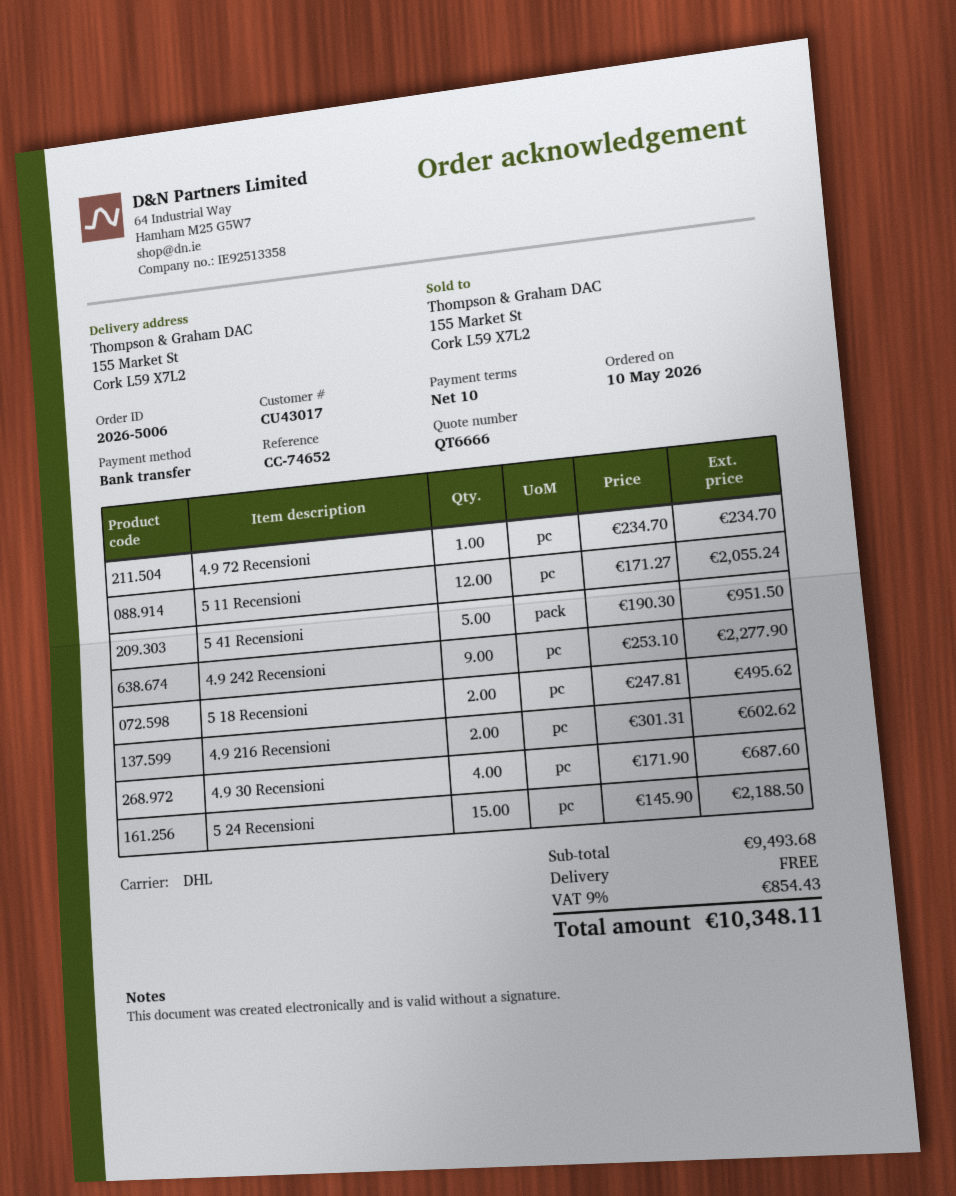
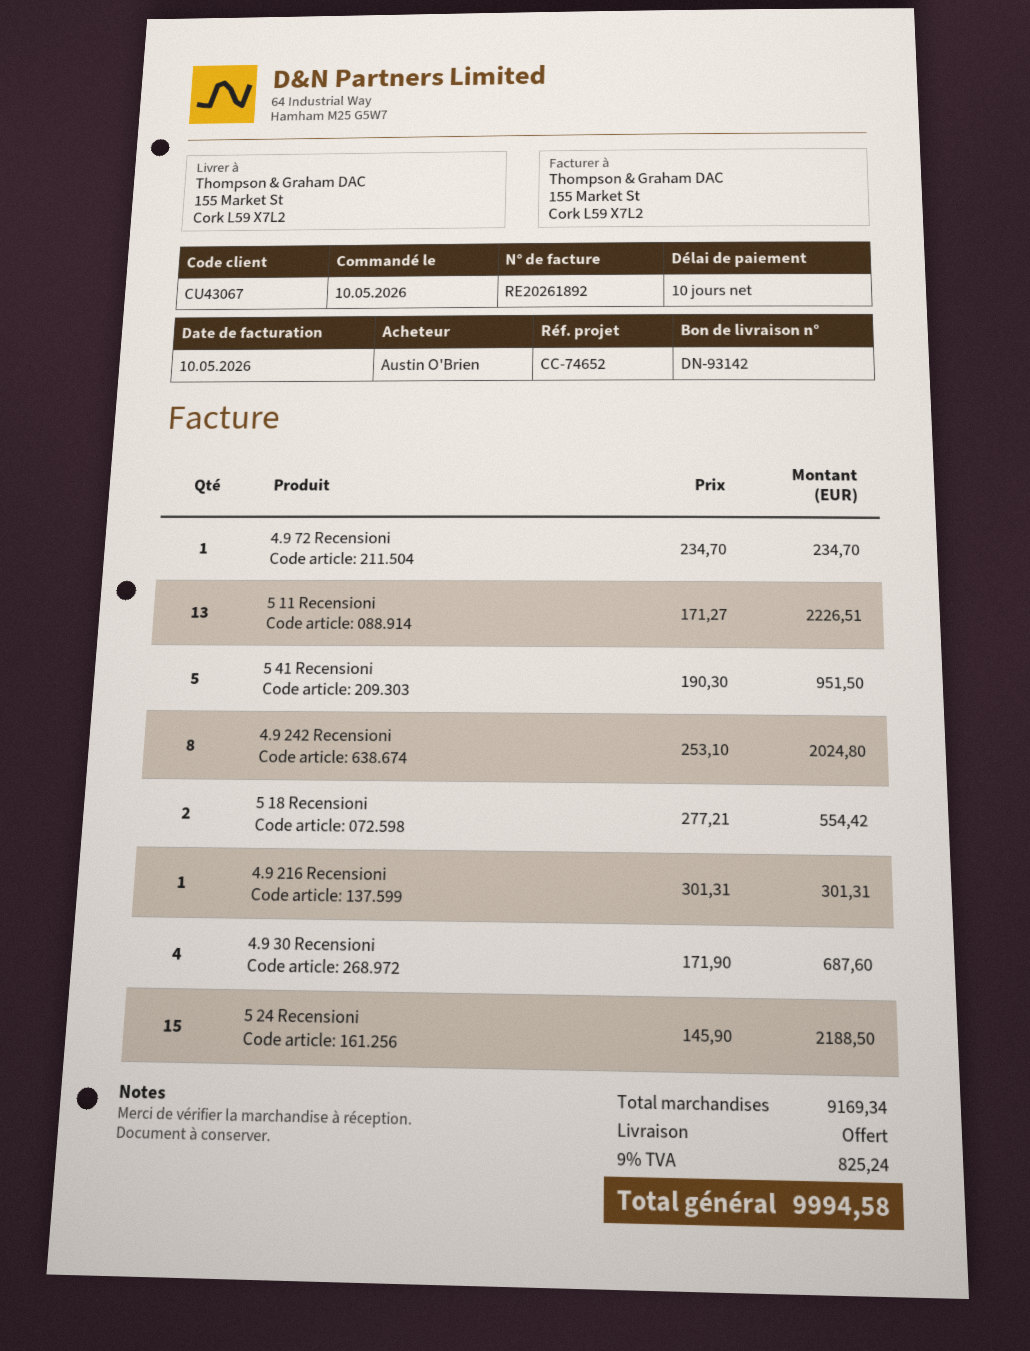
customer number: CU43017 -> CU43067
5 11 Recensioni: 12 x 171.27 = 2055.24 -> 13 x 171.27 = 2226.51
4.9 242 Recensioni: 9 x 253.10 = 2277.90 -> 8 x 253.10 = 2024.80
5 18 Recensioni: 2 x 247.81 = 495.62 -> 2 x 277.21 = 554.42
4.9 216 Recensioni: 2 x 301.31 = 602.62 -> 1 x 301.31 = 301.31
subtotal: 9493.68 -> 9169.34
tax: 9% = 854.43 -> 9% = 825.24
total: 10348.11 -> 9994.58

